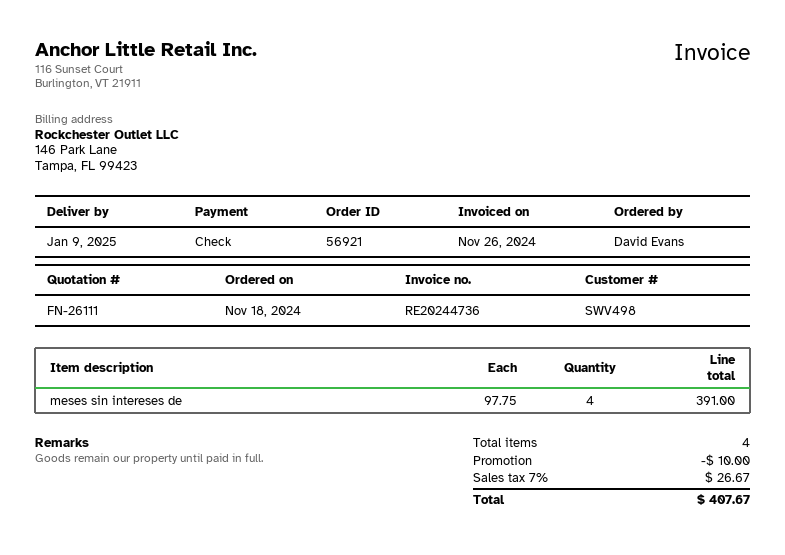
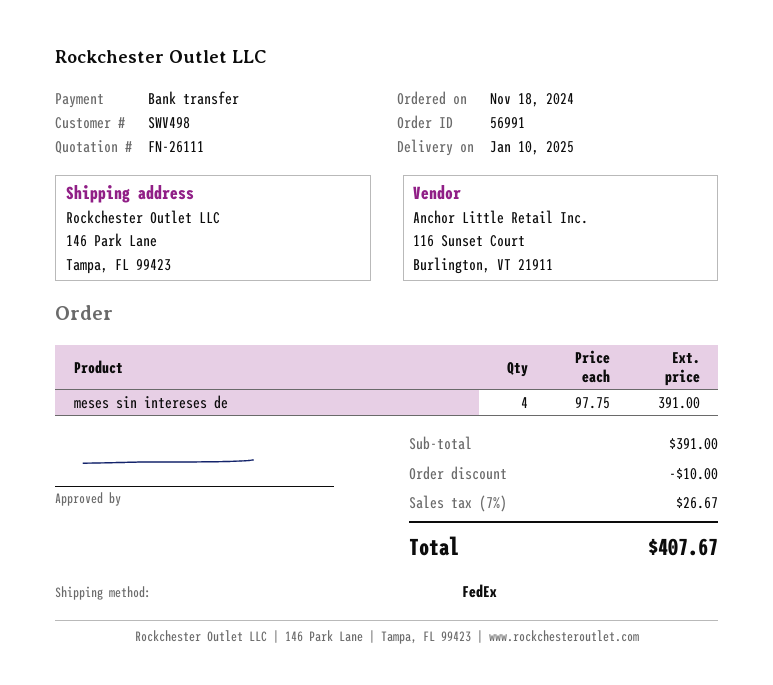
order number: 56921 -> 56991
delivery date: 2025-01-09 -> 2025-01-10
payment method: cheque -> bank transfer

